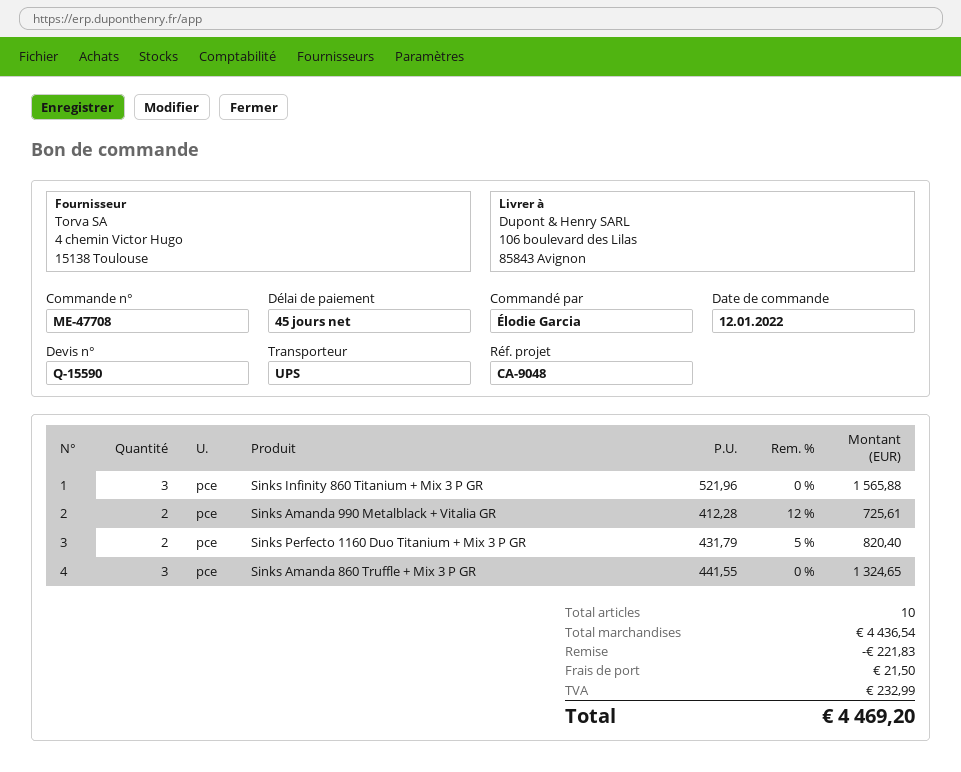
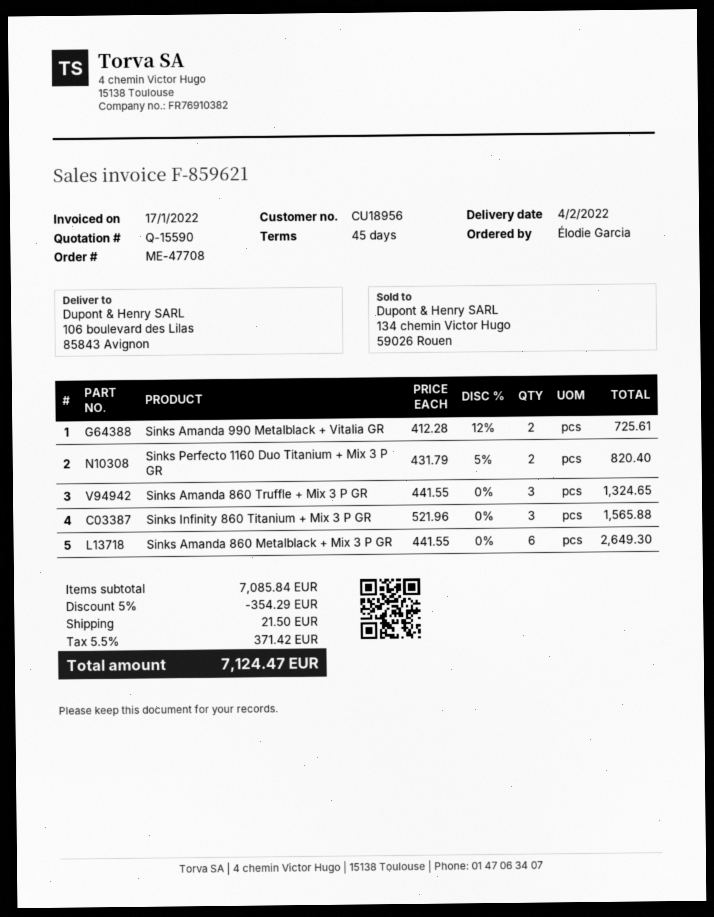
Sinks Amanda 860 Metalblack + Mix 3 P GR: none -> 6 x 441.55 = 2649.30
subtotal: 4436.54 -> 7085.84
discount: 221.83 -> 354.29
tax: 232.99 -> 371.42
total: 4469.20 -> 7124.47

